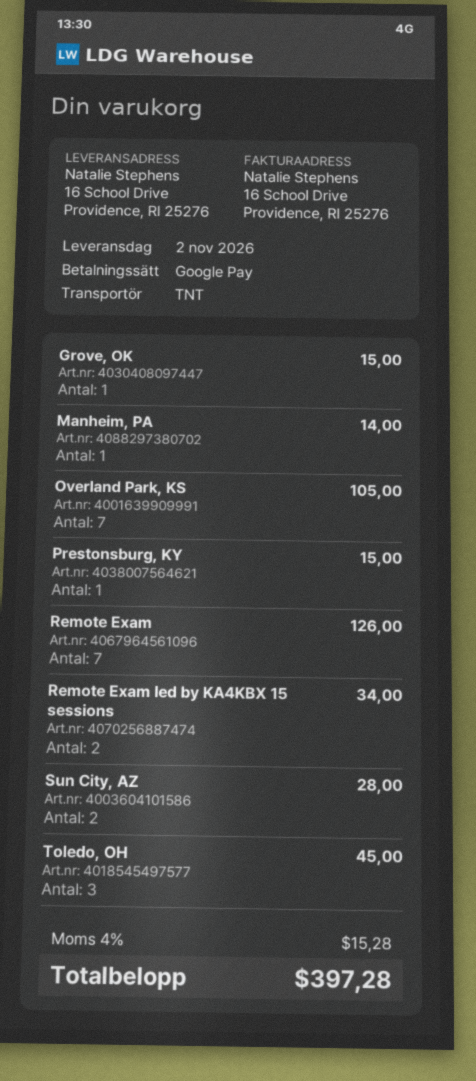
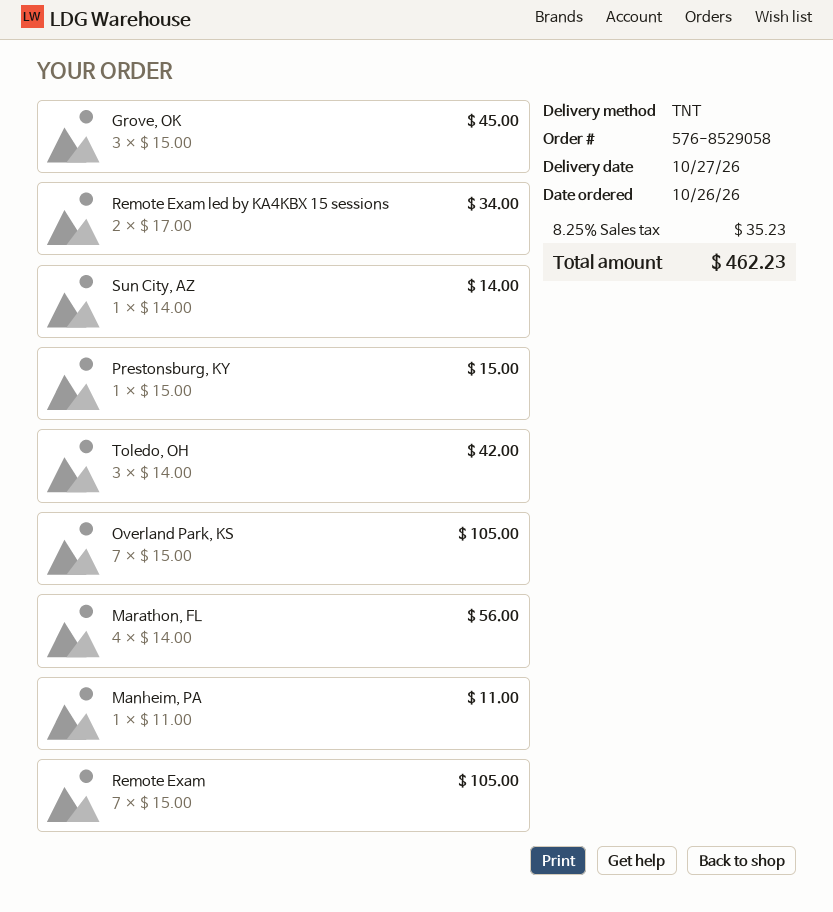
delivery date: 2026-11-02 -> 2026-10-27
Grove, OK: 1 for 15.00 -> 3 for 45.00
Manheim, PA: 1 for 14.00 -> 1 for 11.00
Remote Exam: 7 for 126.00 -> 7 for 105.00
Sun City, AZ: 2 for 28.00 -> 1 for 14.00
Toledo, OH: 3 for 45.00 -> 3 for 42.00
Marathon, FL: none -> 4 for 56.00
tax: 4% = 15.28 -> 8.25% = 35.23
total: 397.28 -> 462.23

